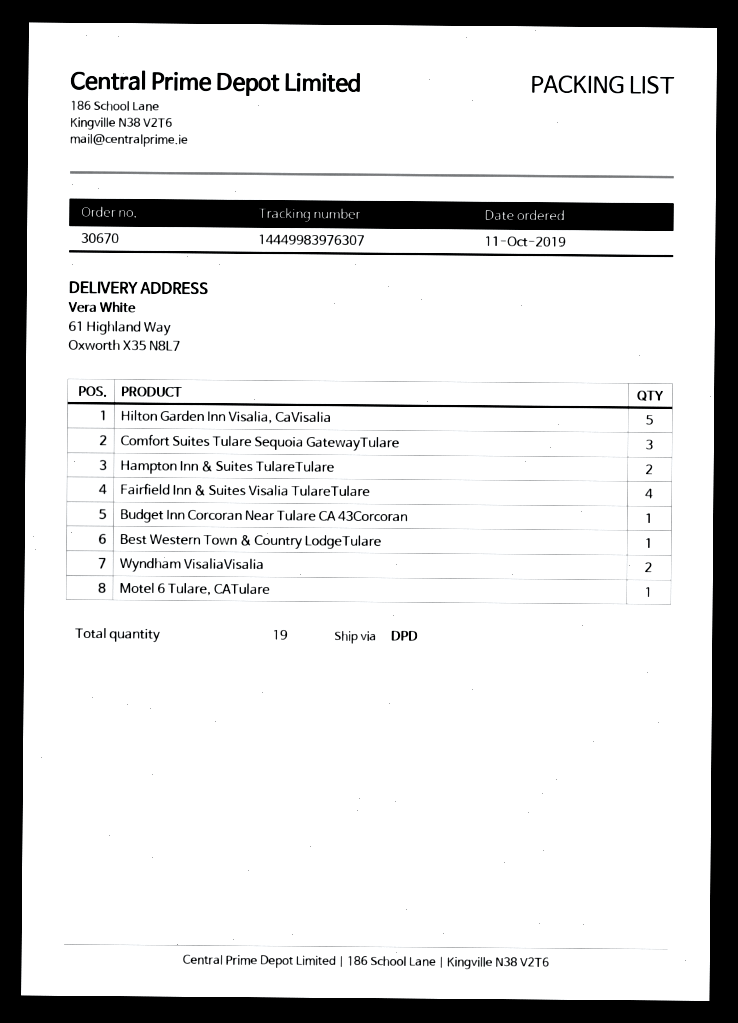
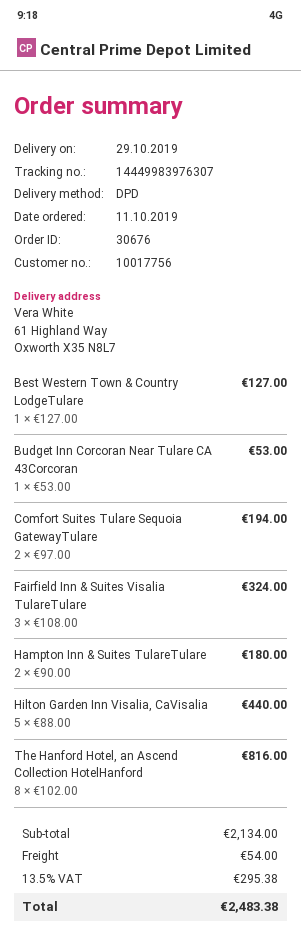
order number: 30670 -> 30676
Comfort Suites Tulare Sequoia GatewayTulare: 3 -> 2
Fairfield Inn & Suites Visalia TulareTulare: 4 -> 3
Wyndham VisaliaVisalia: 2 -> none
Motel 6 Tulare, CATulare: 1 -> none
The Hanford Hotel, an Ascend Collection HotelHanford: none -> 8

